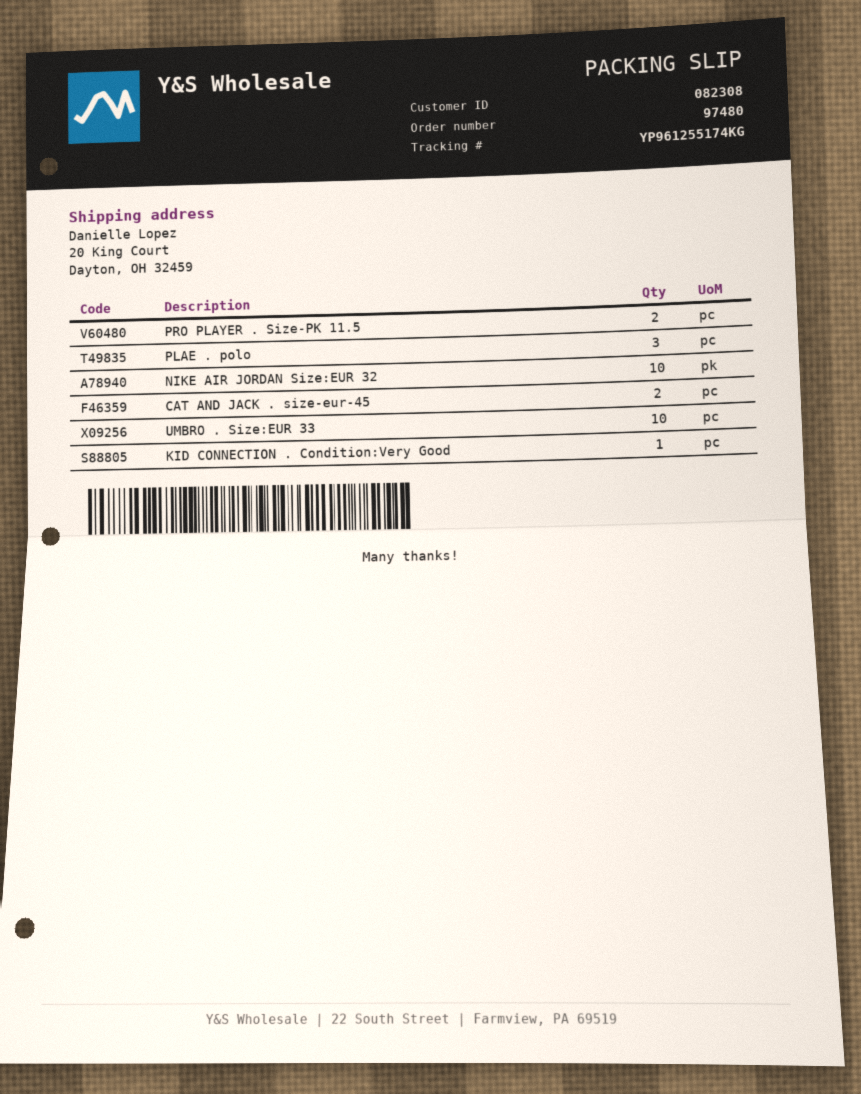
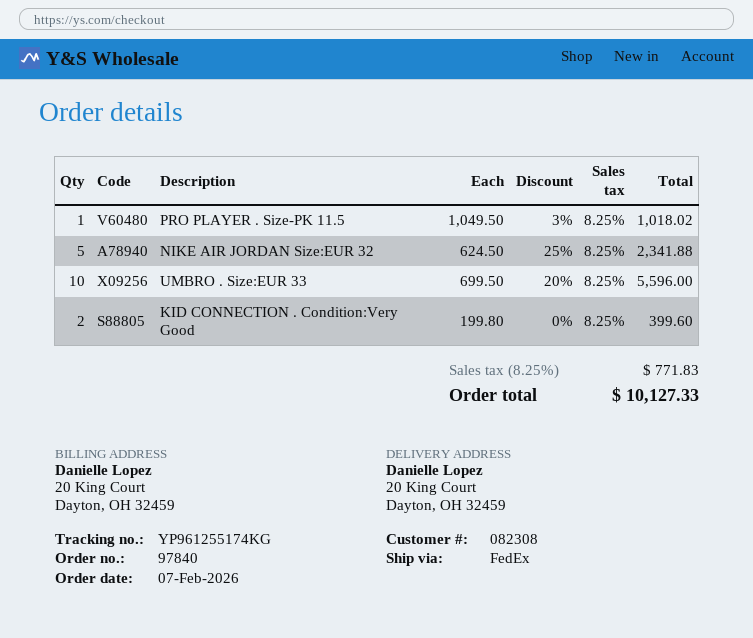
order number: 97480 -> 97840
PRO PLAYER . Size-PK 11.5: 2 -> 1
PLAE . polo: 3 -> none
NIKE AIR JORDAN Size:EUR 32: 10 -> 5
CAT AND JACK . size-eur-45: 2 -> none
KID CONNECTION . Condition:Very Good: 1 -> 2

